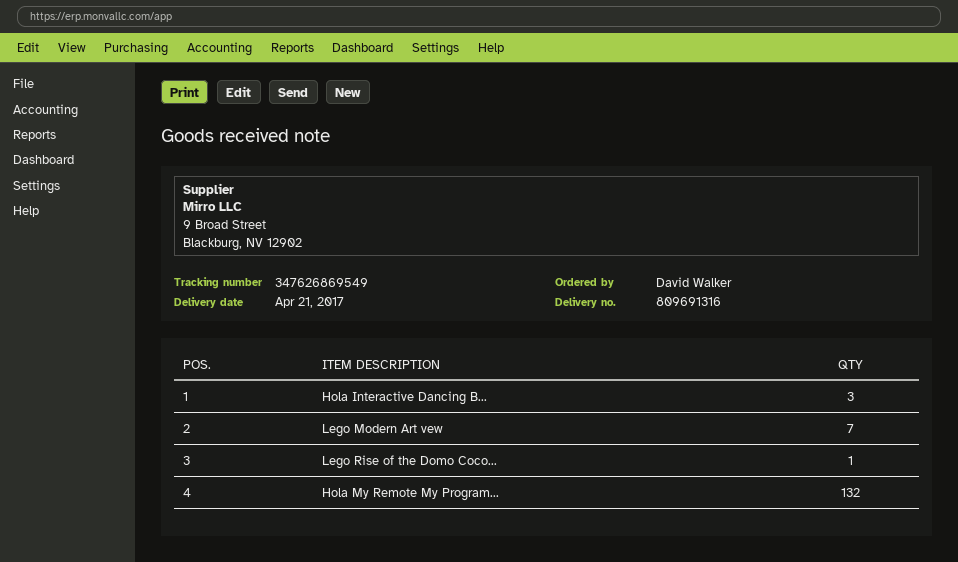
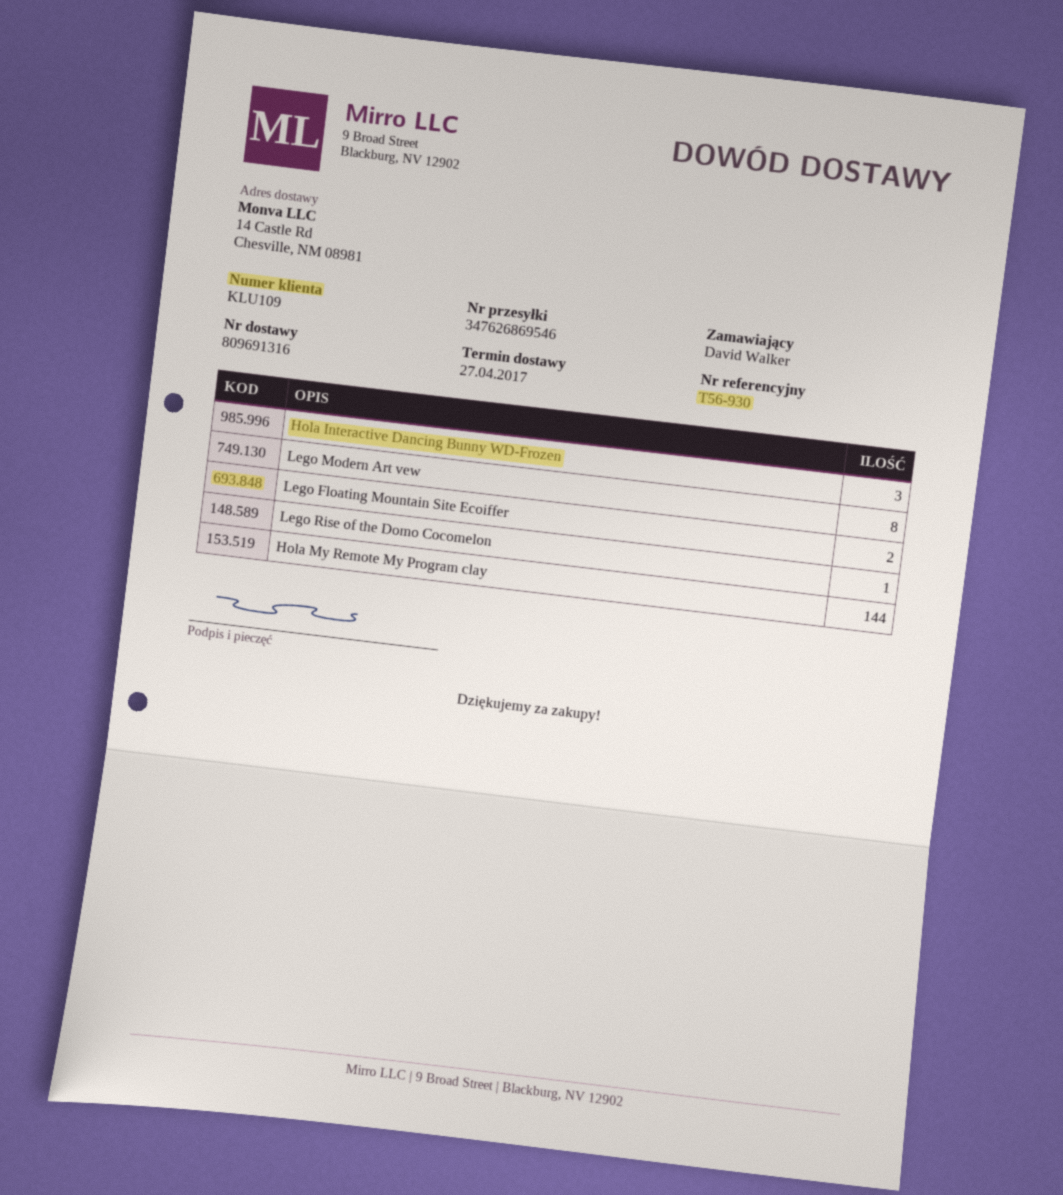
delivery date: 2017-04-21 -> 2017-04-27
tracking number: 347626869549 -> 347626869546
Lego Modern Art vew: 7 -> 8
Hola My Remote My Program...: 132 -> 144
Lego Floating Mountain Site Ecoiffer: none -> 2

